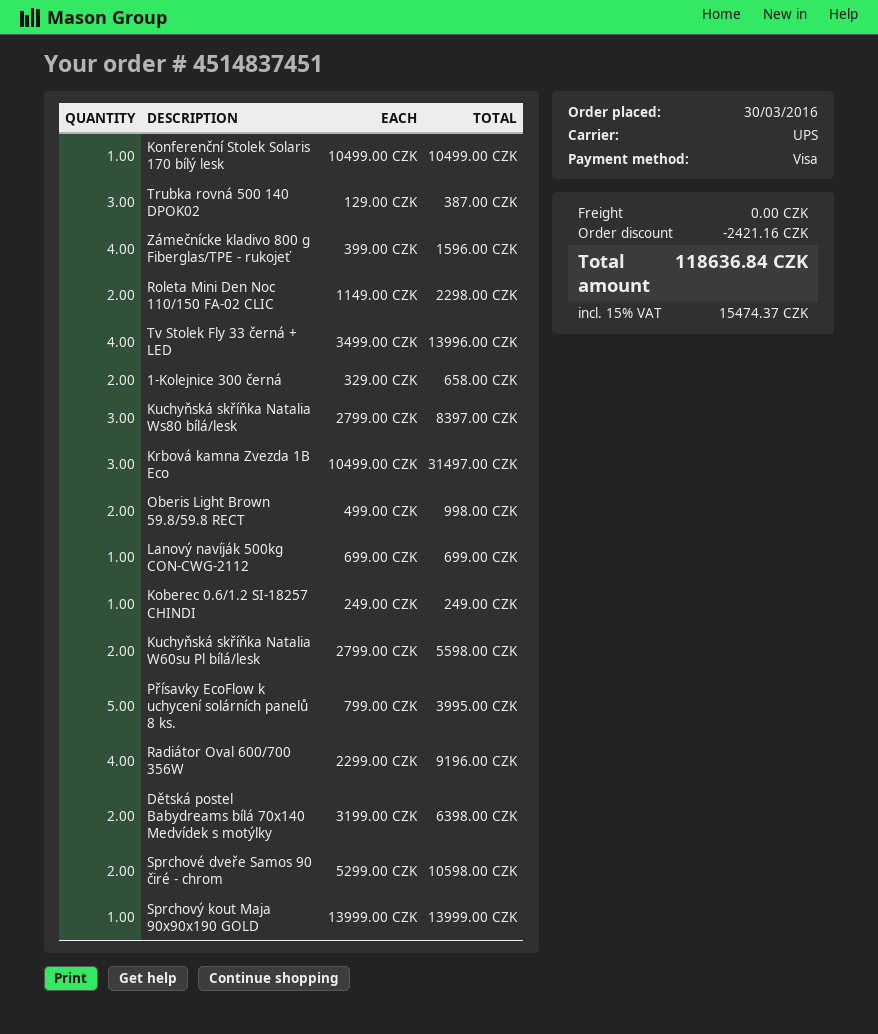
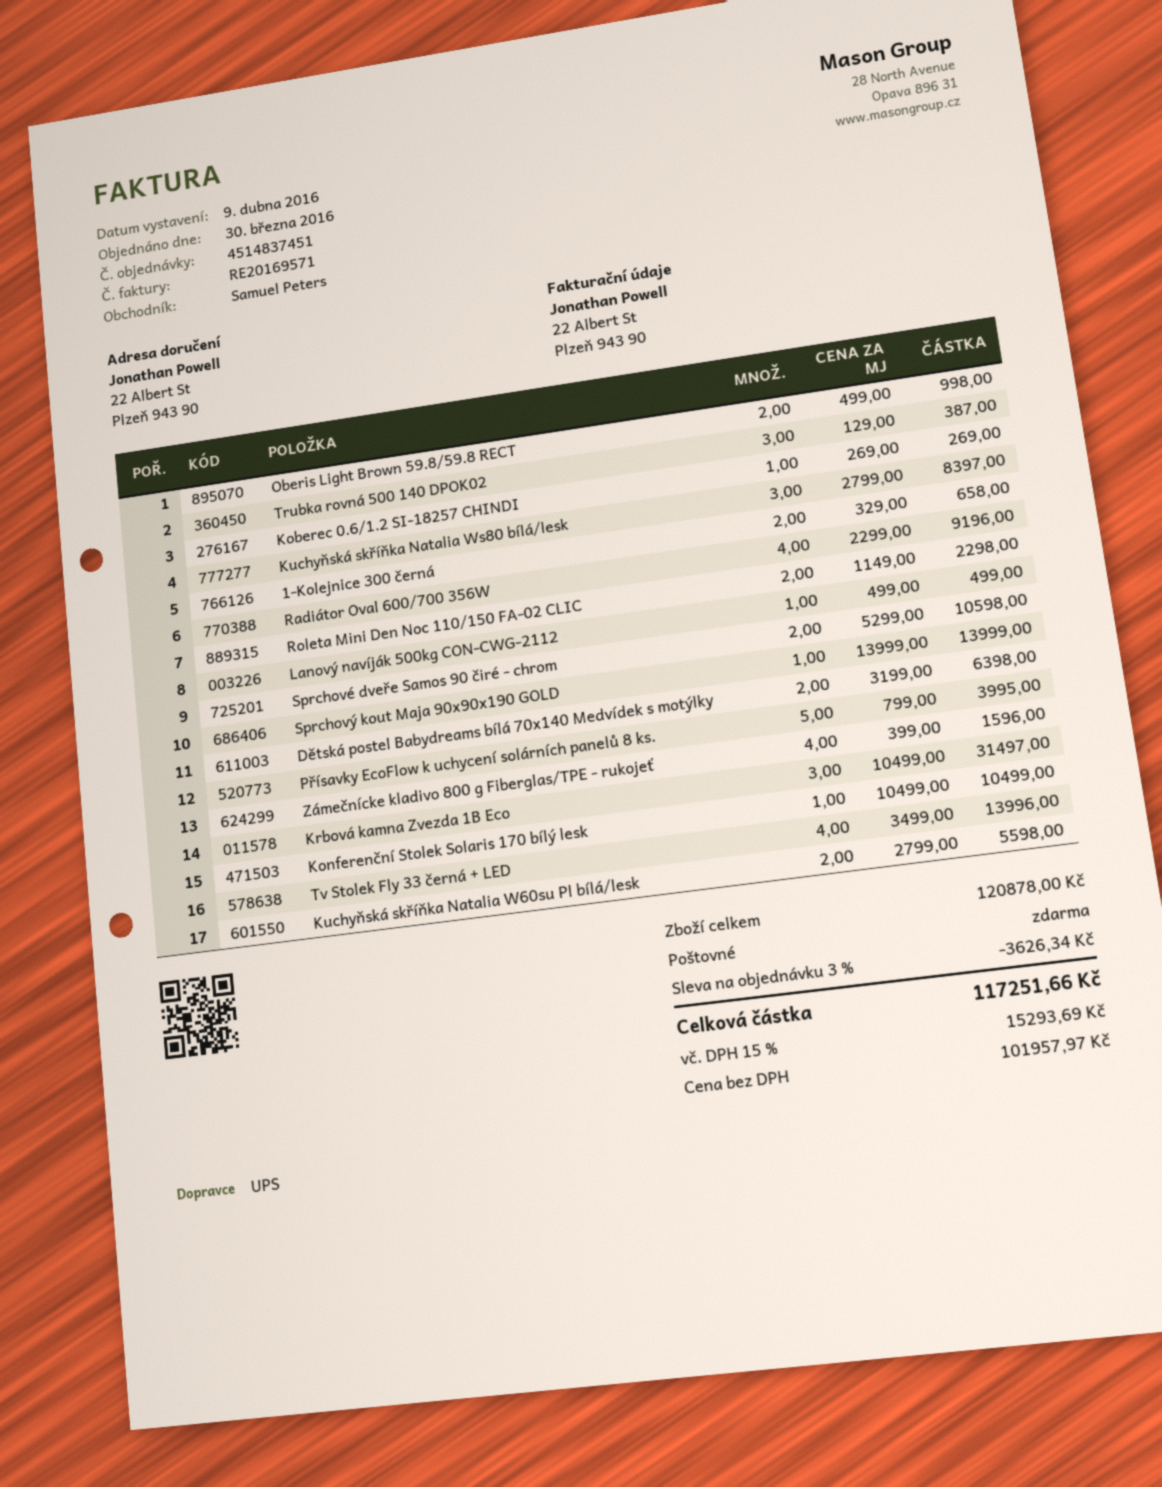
Lanový navíják 500kg CON-CWG-2112: 1 x 699.00 = 699.00 -> 1 x 499.00 = 499.00
Koberec 0.6/1.2 SI-18257 CHINDI: 1 x 249.00 = 249.00 -> 1 x 269.00 = 269.00
discount: 2421.16 -> 3626.34
tax: 15% = 15474.37 -> 15% = 15293.69
total: 118636.84 -> 117251.66

